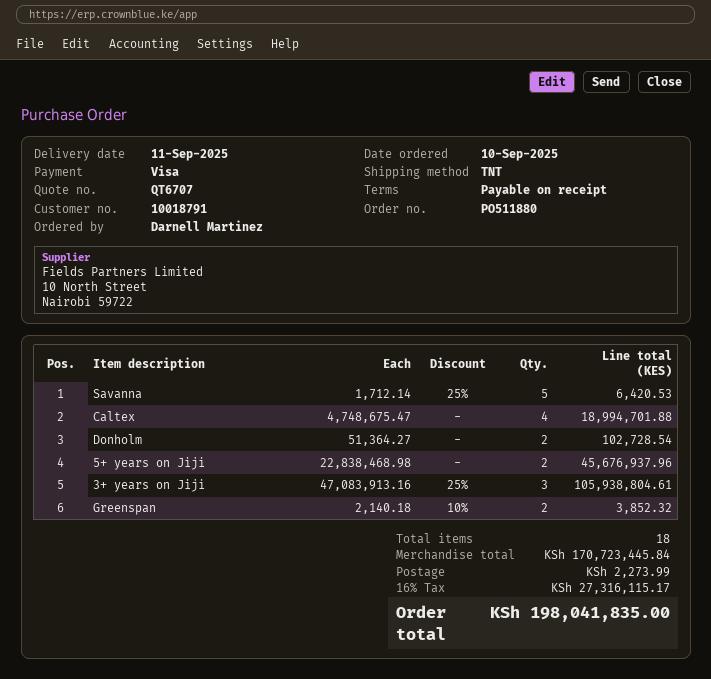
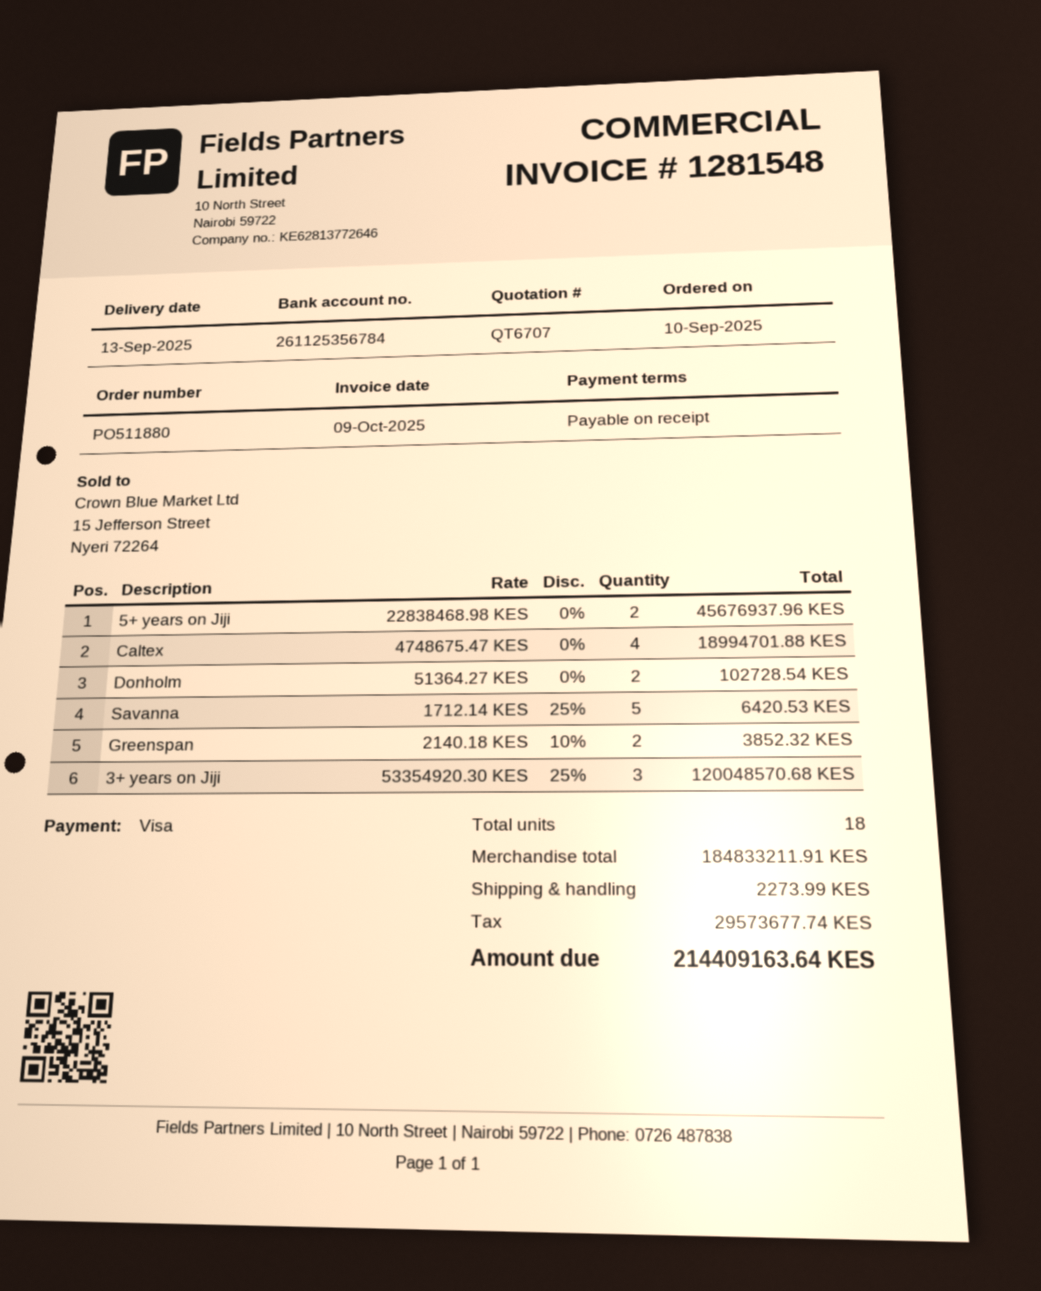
delivery date: 2025-09-11 -> 2025-09-13
3+ years on Jiji: 3 x 47083913.16 - 25% = 105938804.61 -> 3 x 53354920.30 - 25% = 120048570.68
subtotal: 170723445.84 -> 184833211.91
tax: 27316115.17 -> 29573677.74
total: 198041835.00 -> 214409163.64

